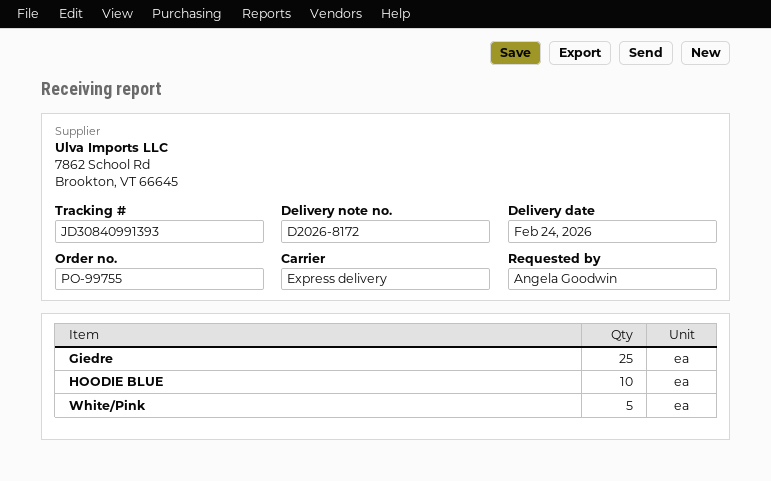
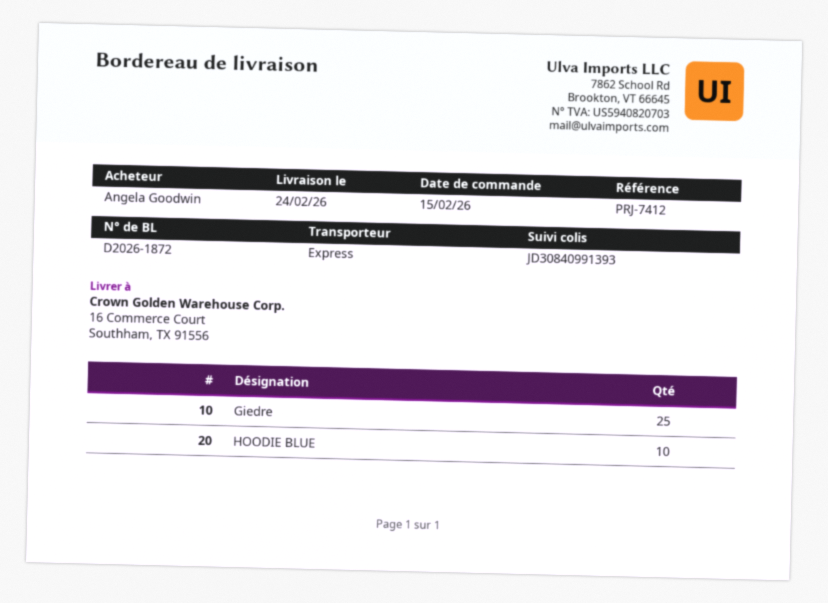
delivery note number: D2026-8172 -> D2026-1872
White/Pink: 5 -> none

